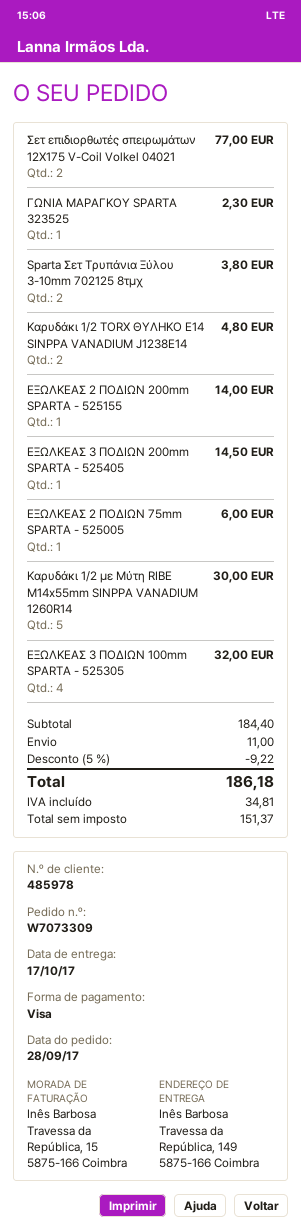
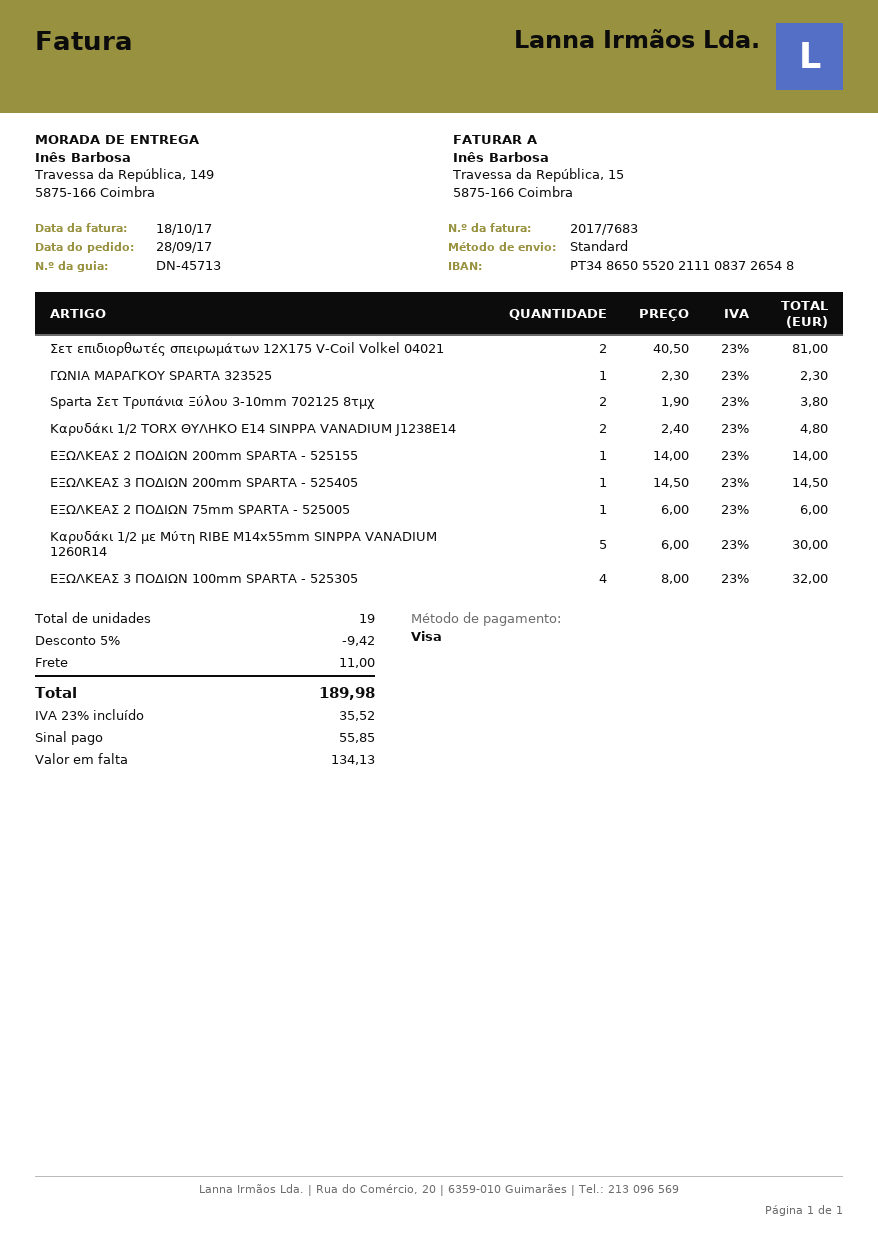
Σετ επιδιορθωτές σπειρωμάτων 12X175 V-Coil Volkel 04021: 2 for 77.00 -> 2 for 81.00
discount: 5% = 9.22 -> 5% = 9.42
tax: 34.81 -> 35.52
total: 186.18 -> 189.98

